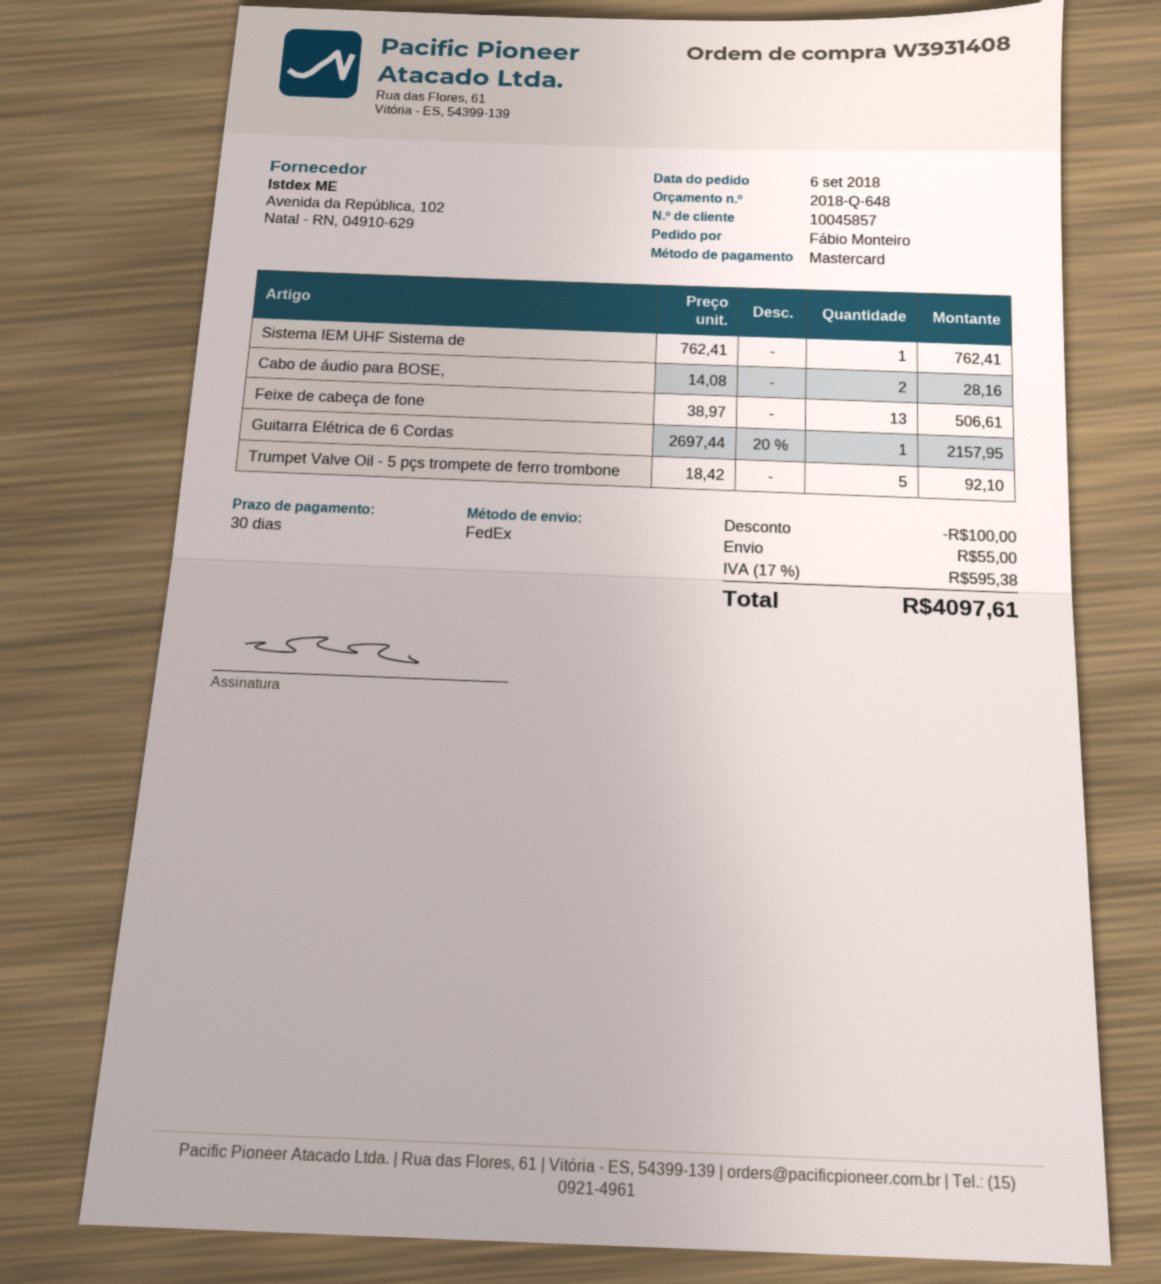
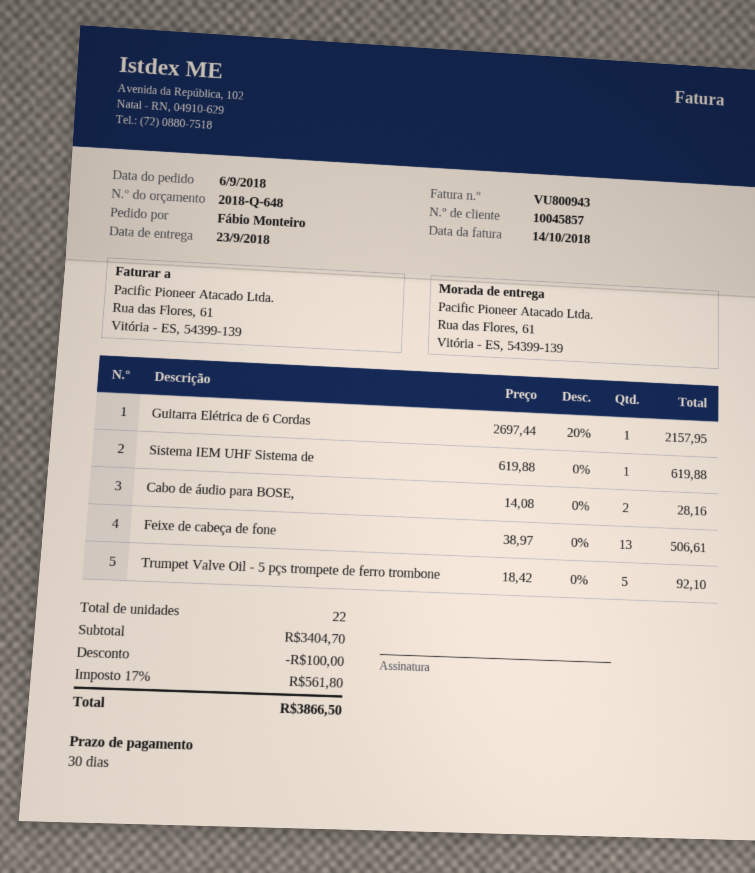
Sistema IEM UHF Sistema de: 1 x 762.41 = 762.41 -> 1 x 619.88 = 619.88
shipping: 55.00 -> none
tax: 17% = 595.38 -> 17% = 561.80
total: 4097.61 -> 3866.50

